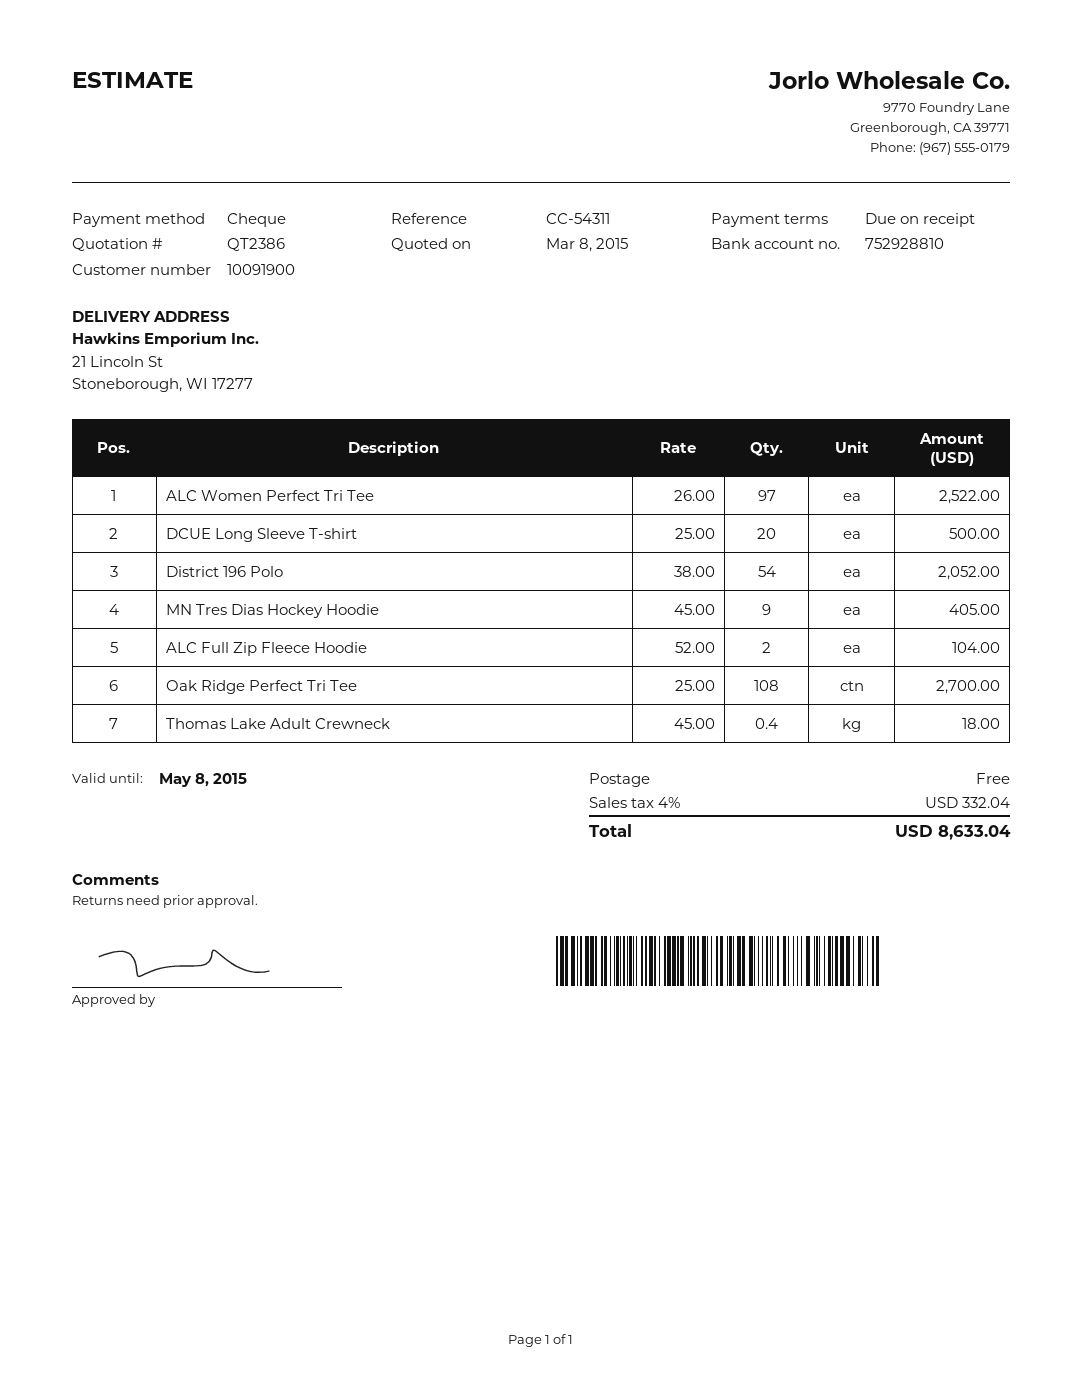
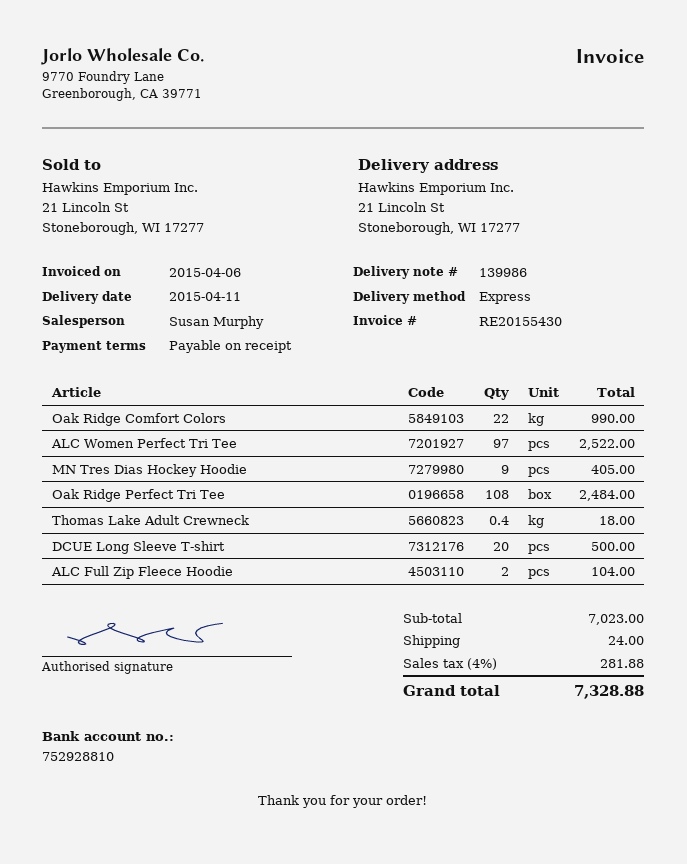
District 196 Polo: 54 for 2052.00 -> none
Oak Ridge Perfect Tri Tee: 108 for 2700.00 -> 108 for 2484.00
Oak Ridge Comfort Colors: none -> 22 for 990.00
shipping: 0.00 -> 24.00
tax: 4% = 332.04 -> 4% = 281.88
total: 8633.04 -> 7328.88

